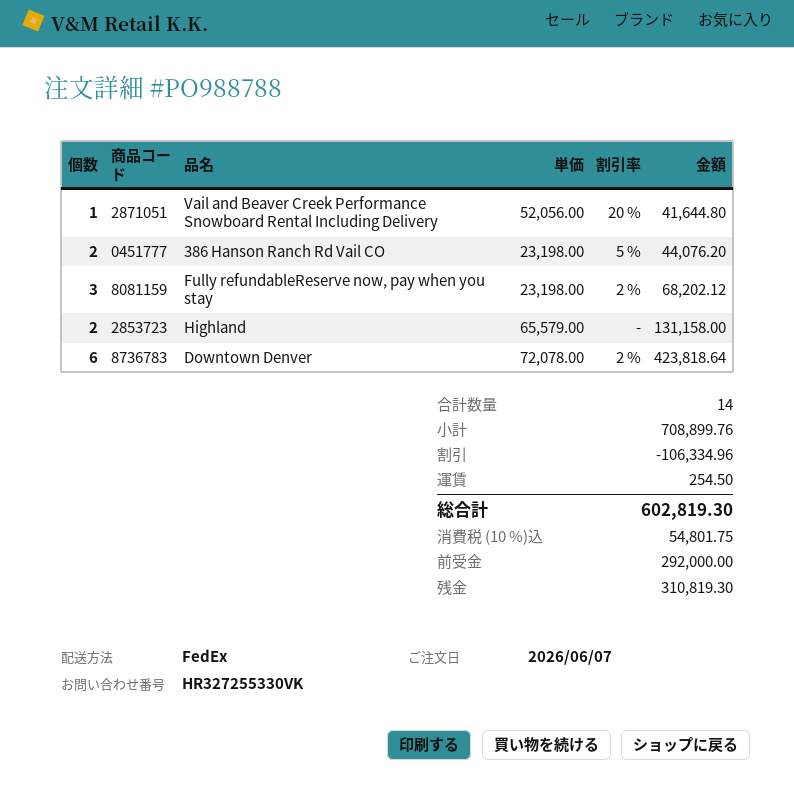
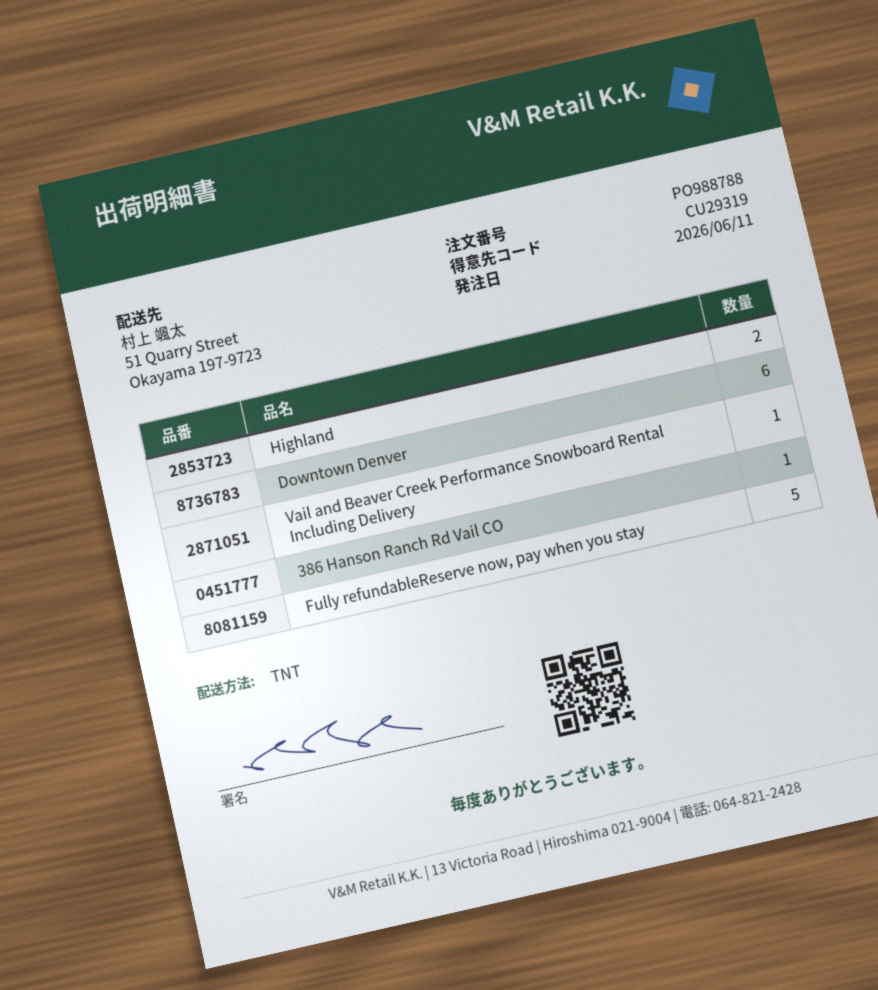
order date: 2026-06-07 -> 2026-06-11
shipping method: FedEx -> TNT
386 Hanson Ranch Rd Vail CO: 2 -> 1
Fully refundableReserve now, pay when you stay: 3 -> 5

